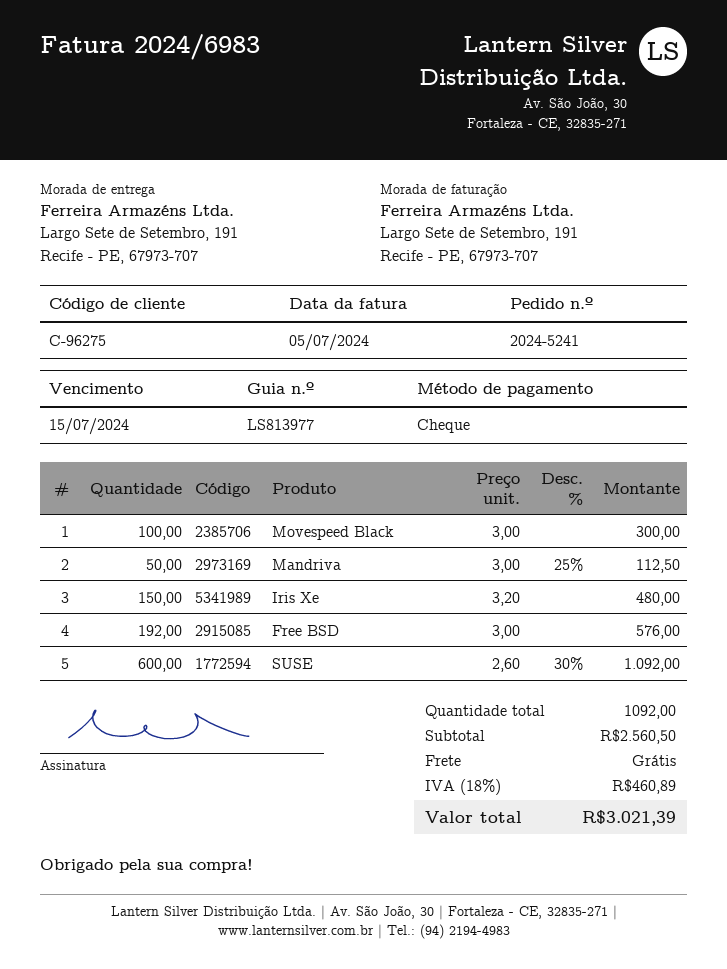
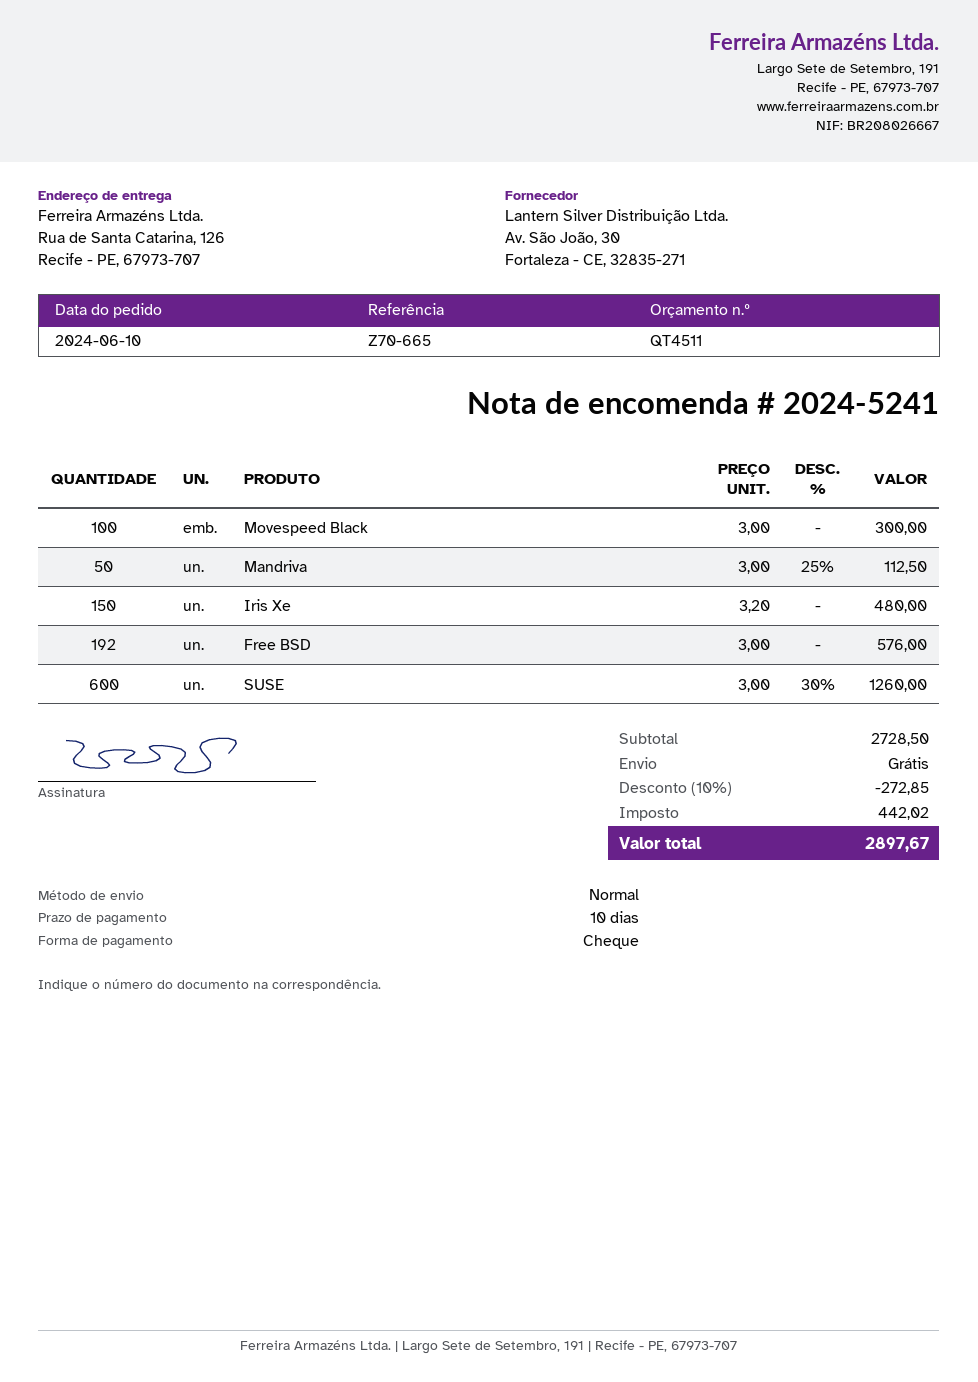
ship to: Largo Sete de Setembro, 191, Recife - PE, 67973-707 -> Rua de Santa Catarina, 126, Recife - PE, 67973-707
SUSE: 600 x 2.60 - 30% = 1092.00 -> 600 x 3.00 - 30% = 1260.00
subtotal: 2560.50 -> 2728.50
discount: none -> 10% = 272.85
tax: 460.89 -> 442.02
total: 3021.39 -> 2897.67

